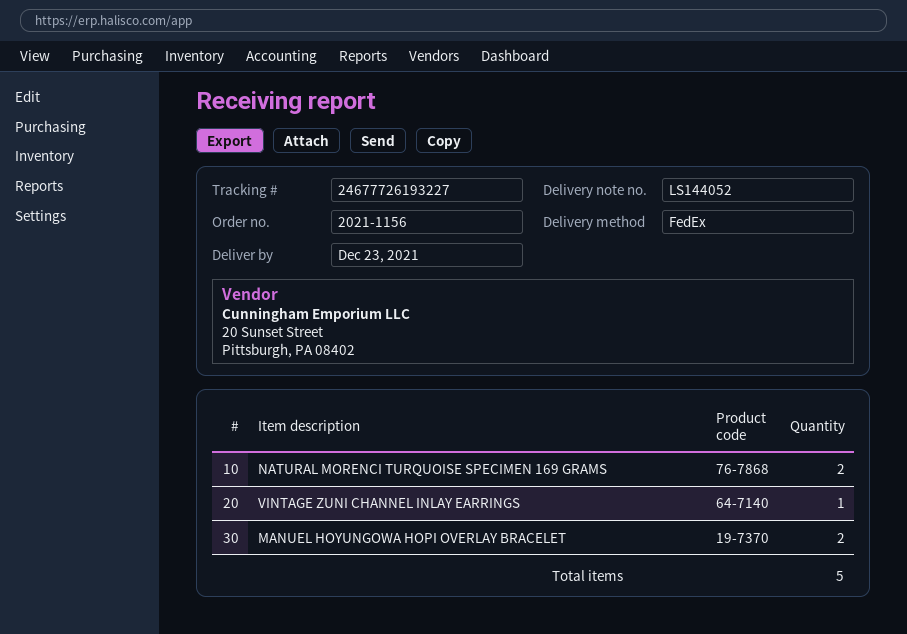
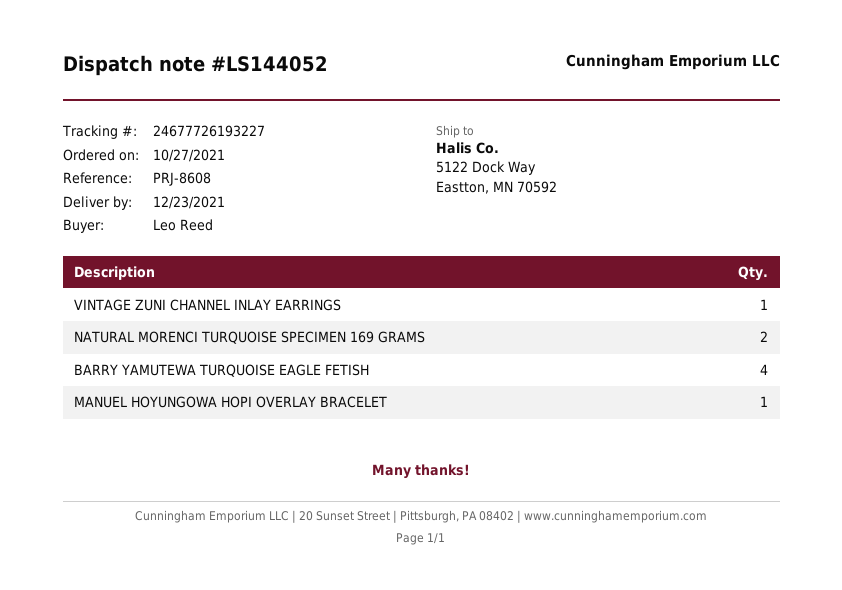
MANUEL HOYUNGOWA HOPI OVERLAY BRACELET: 2 -> 1
BARRY YAMUTEWA TURQUOISE EAGLE FETISH: none -> 4

